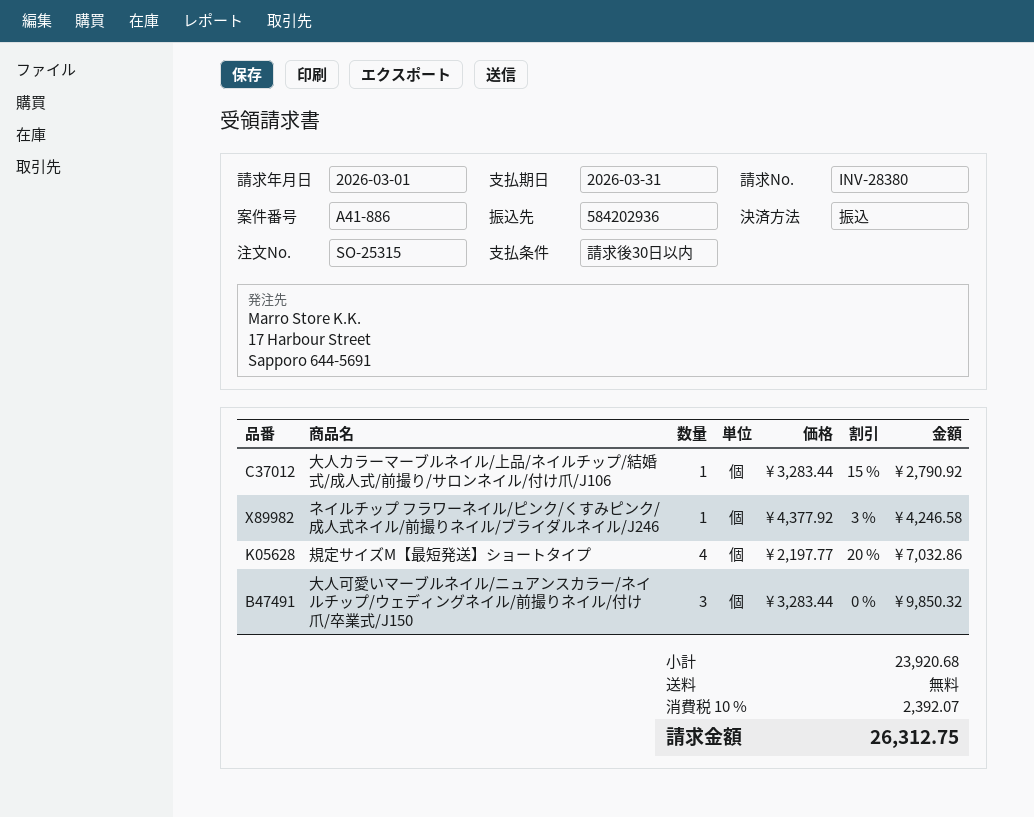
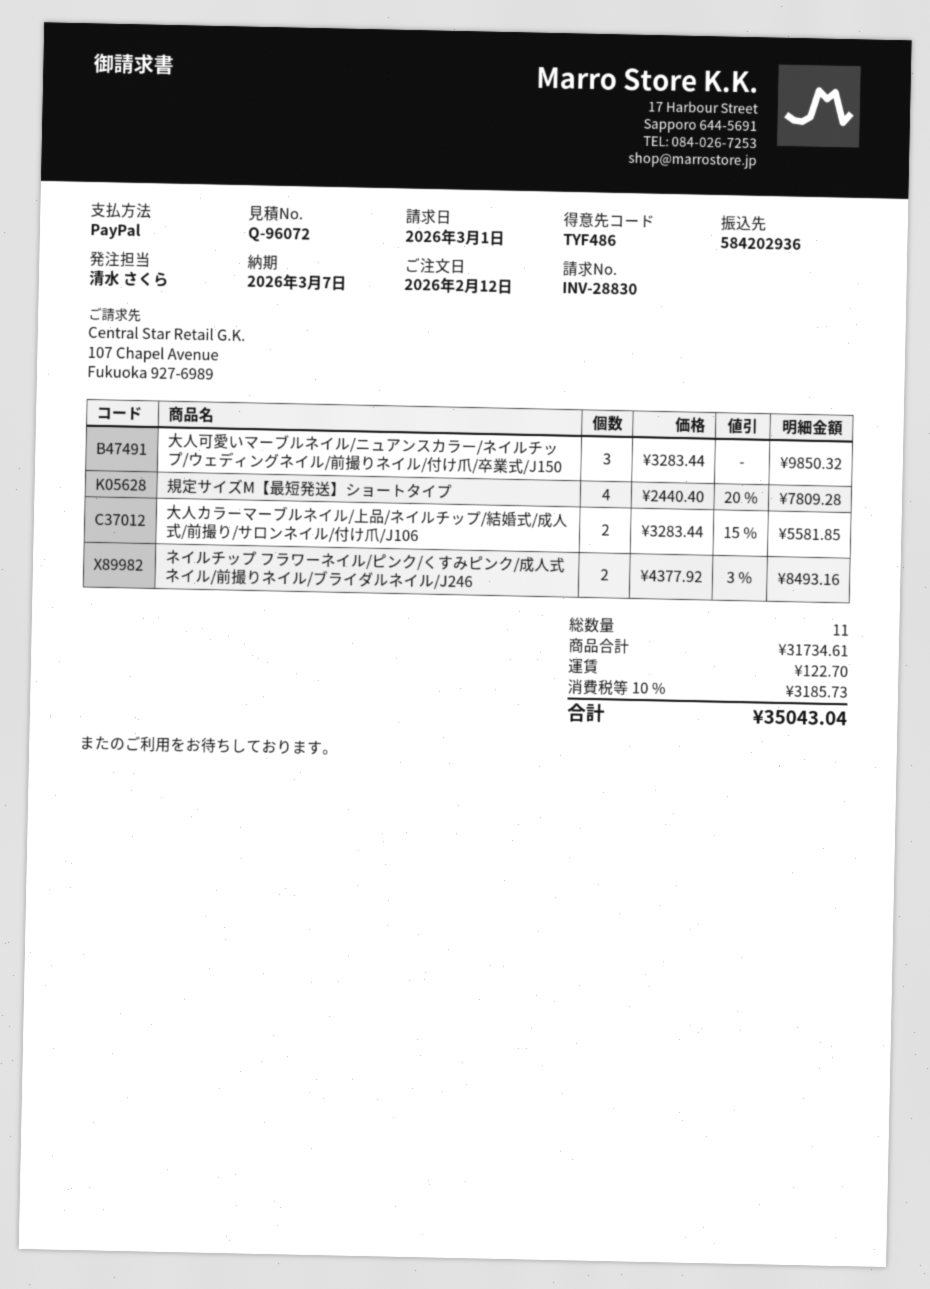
invoice number: INV-28380 -> INV-28830
payment method: bank transfer -> PayPal
大人カラーマーブルネイル/上品/ネイルチップ/結婚式/成人式/前撮り/サロンネイル/付け爪/J106: 1 x 3283.44 - 15% = 2790.92 -> 2 x 3283.44 - 15% = 5581.85
ネイルチップ フラワーネイル/ピンク/くすみピンク/成人式ネイル/前撮りネイル/ブライダルネイル/J246: 1 x 4377.92 - 3% = 4246.58 -> 2 x 4377.92 - 3% = 8493.16
規定サイズM【最短発送】ショートタイプ: 4 x 2197.77 - 20% = 7032.86 -> 4 x 2440.40 - 20% = 7809.28
subtotal: 23920.68 -> 31734.61
shipping: 0.00 -> 122.70
tax: 10% = 2392.07 -> 10% = 3185.73
total: 26312.75 -> 35043.04

